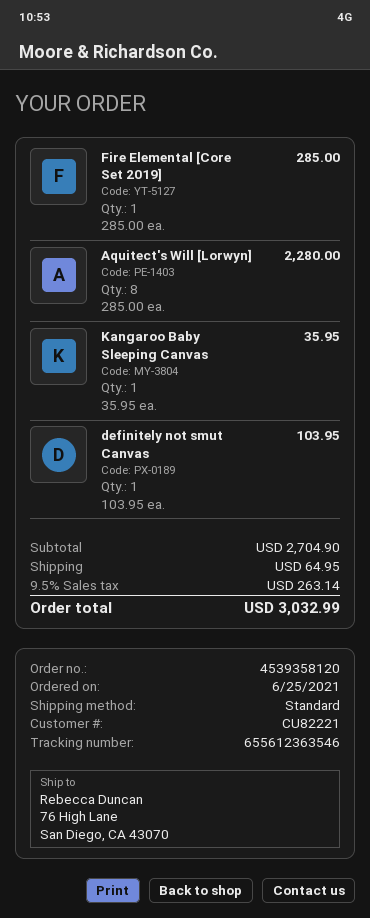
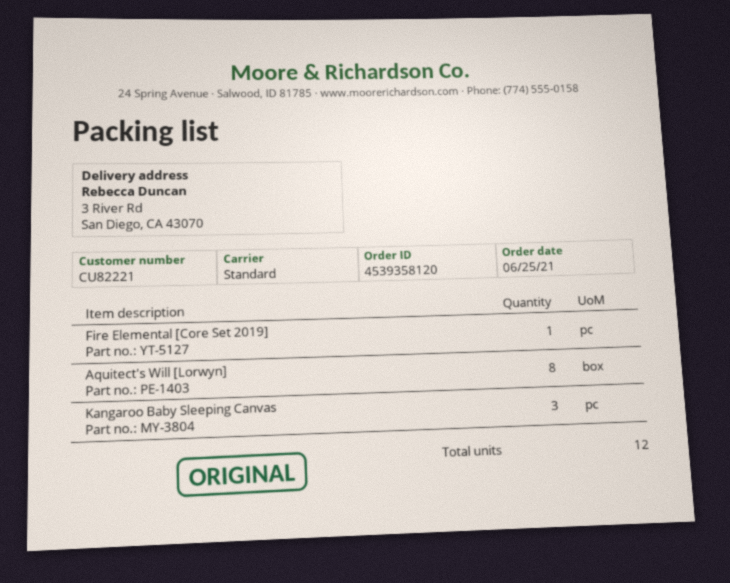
ship to: 76 High Lane, San Diego, CA 43070 -> 3 River Rd, San Diego, CA 43070
Kangaroo Baby Sleeping Canvas: 1 -> 3
definitely not smut Canvas: 1 -> none

